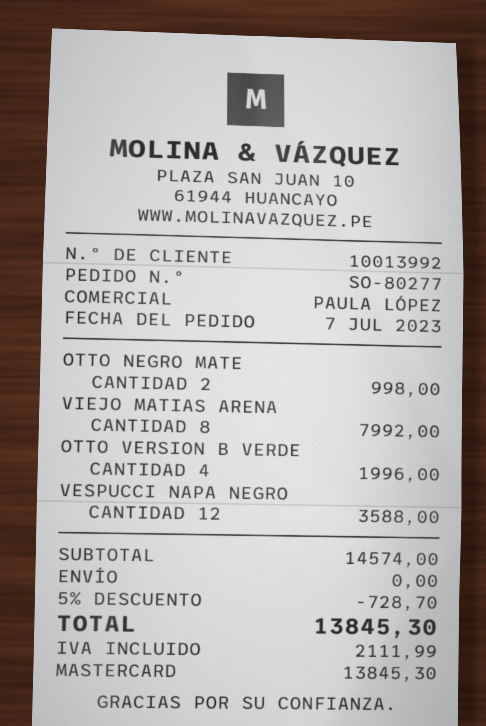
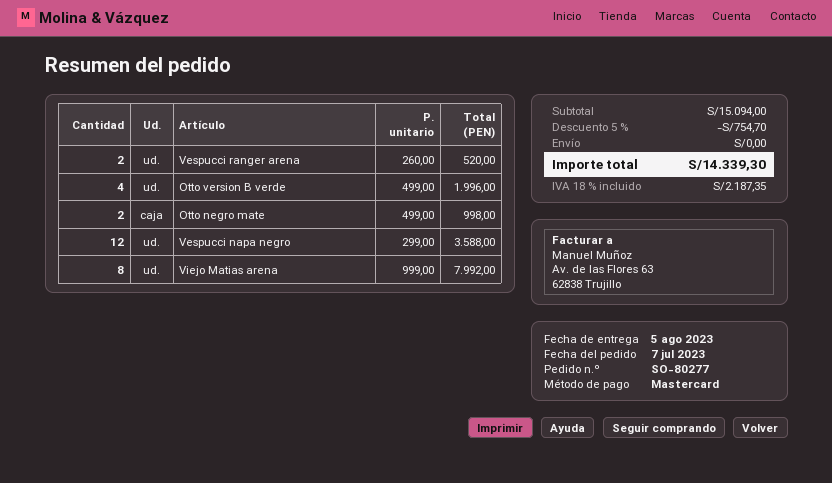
Vespucci ranger arena: none -> 2 for 520.00
subtotal: 14574.00 -> 15094.00
discount: 5% = 728.70 -> 5% = 754.70
tax: 2111.99 -> 2187.35
total: 13845.30 -> 14339.30

